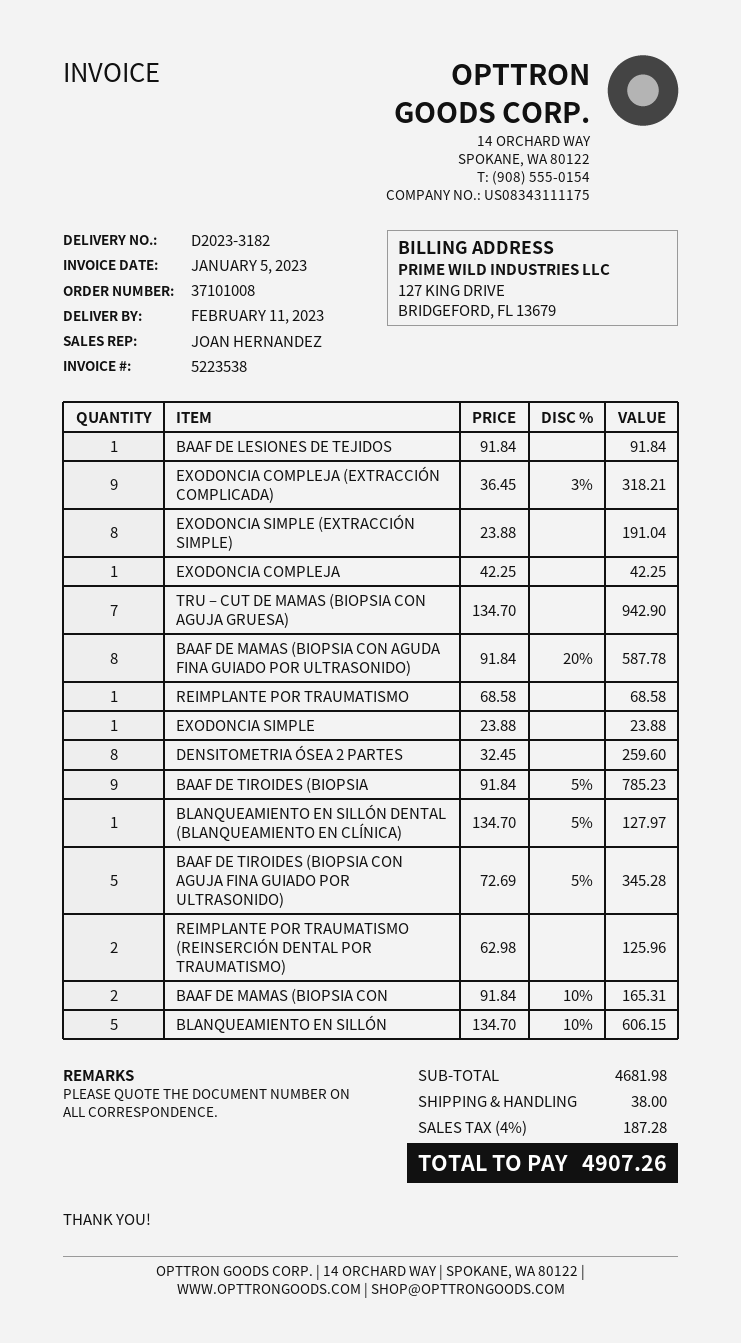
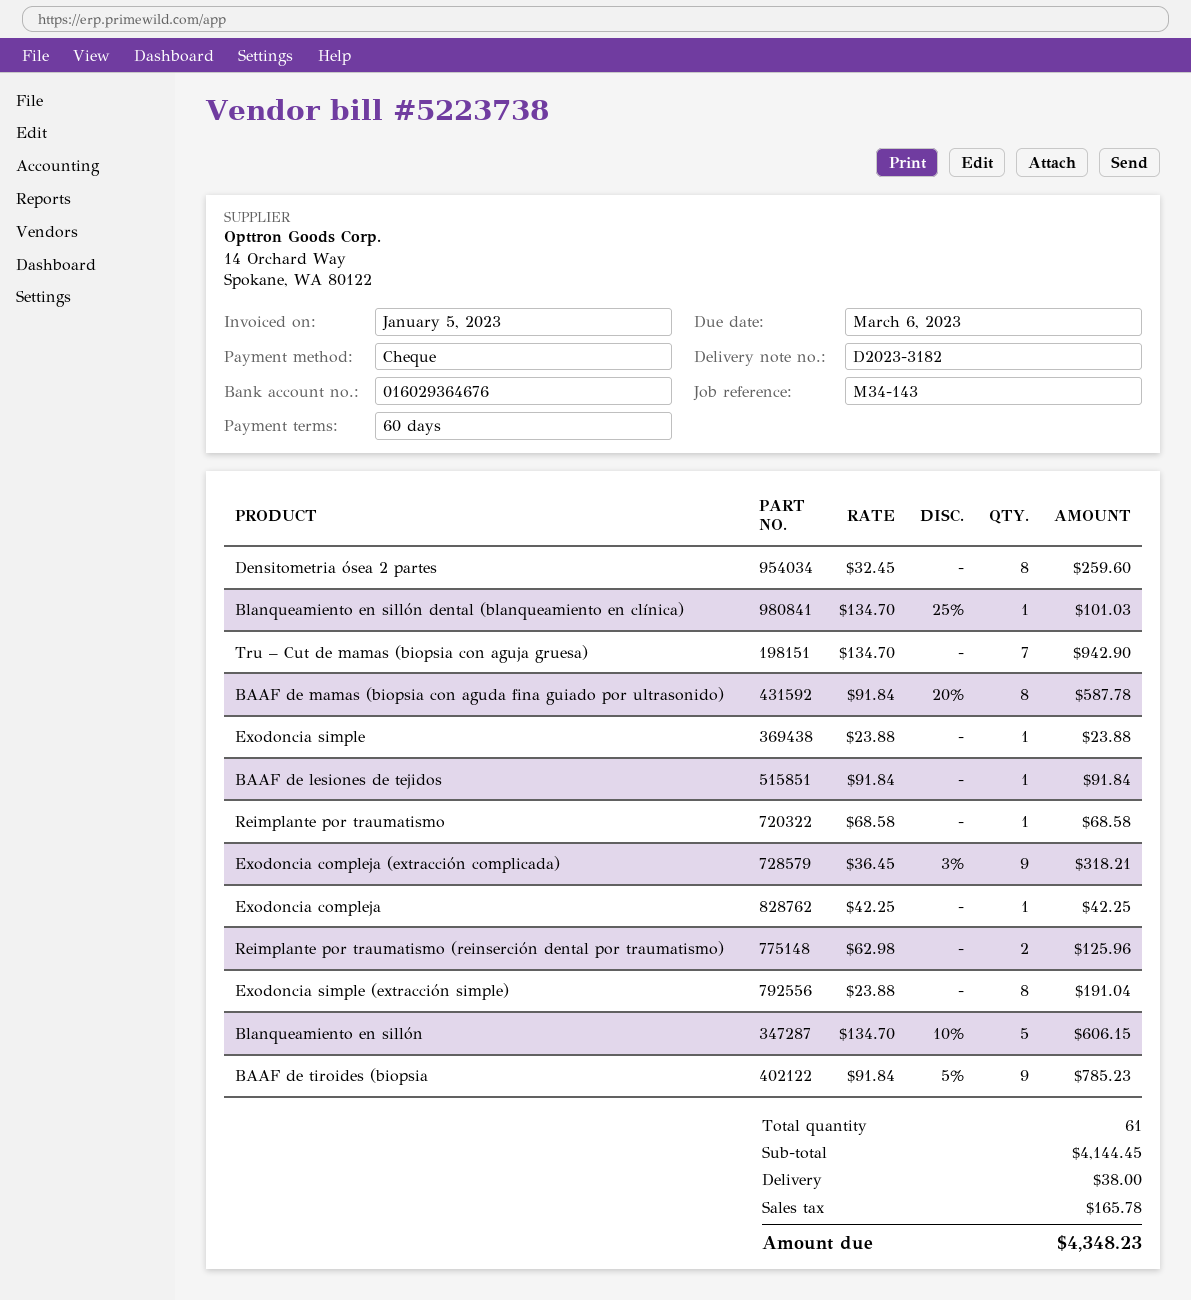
invoice number: 5223538 -> 5223738
BLANQUEAMIENTO EN SILLÓN DENTAL (BLANQUEAMIENTO EN CLÍNICA): 1 x 134.70 - 5% = 127.97 -> 1 x 134.70 - 25% = 101.03
BAAF DE TIROIDES (BIOPSIA CON AGUJA FINA GUIADO POR ULTRASONIDO): 5 x 72.69 - 5% = 345.28 -> none
BAAF DE MAMAS (BIOPSIA CON: 2 x 91.84 - 10% = 165.31 -> none
subtotal: 4681.98 -> 4144.45
tax: 187.28 -> 165.78
total: 4907.26 -> 4348.23

